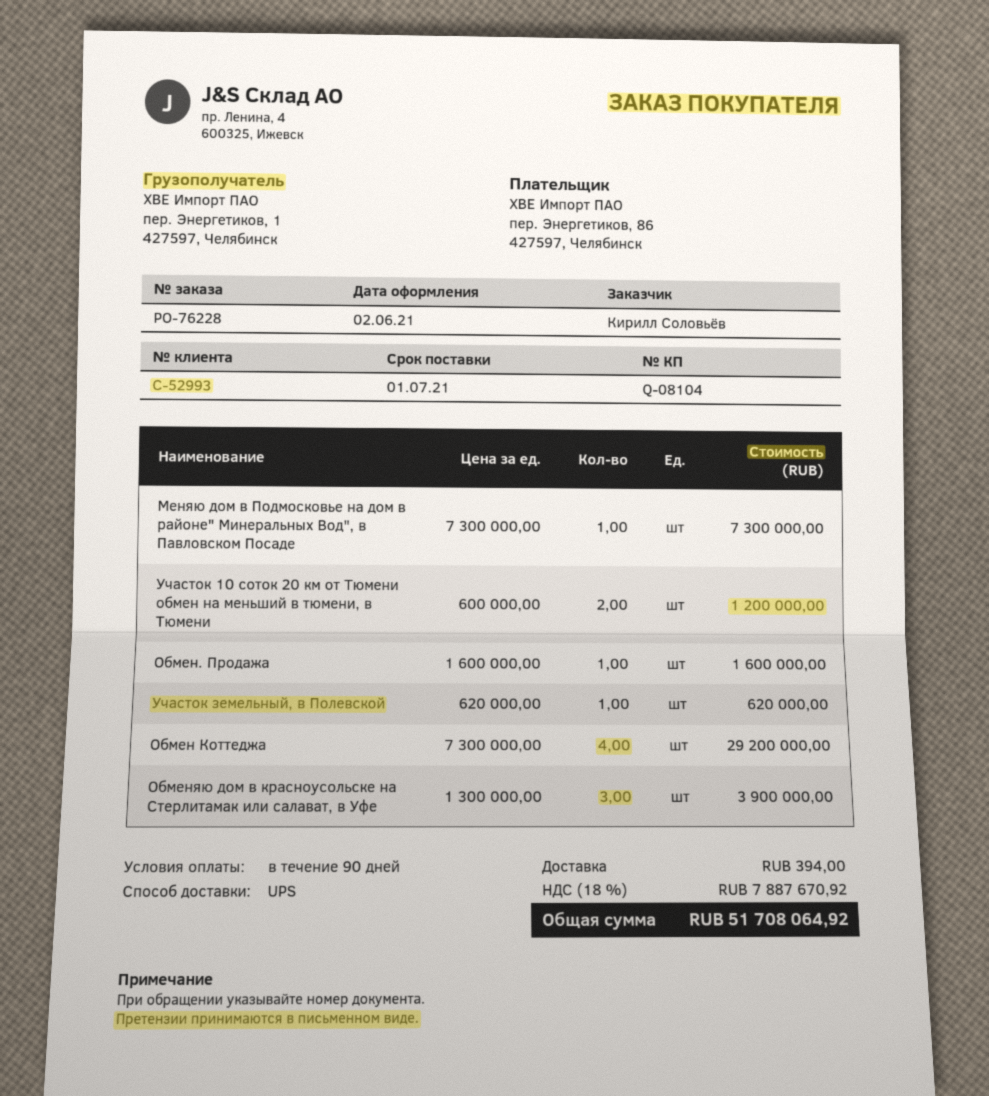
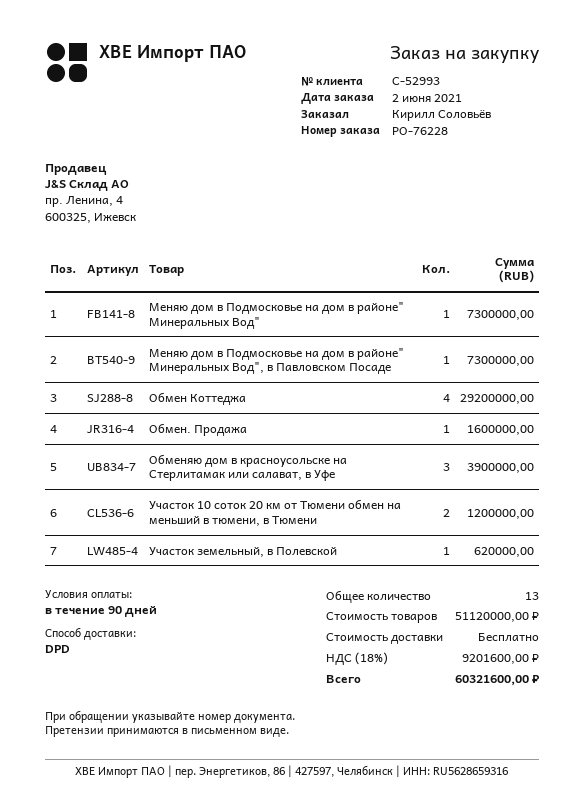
shipping method: UPS -> DPD
Меняю дом в Подмосковье на дом в районе" Минеральных Вод": none -> 1 for 7300000.00
shipping: 394.00 -> 0.00
tax: 18% = 7887670.92 -> 18% = 9201600.00
total: 51708064.92 -> 60321600.00

